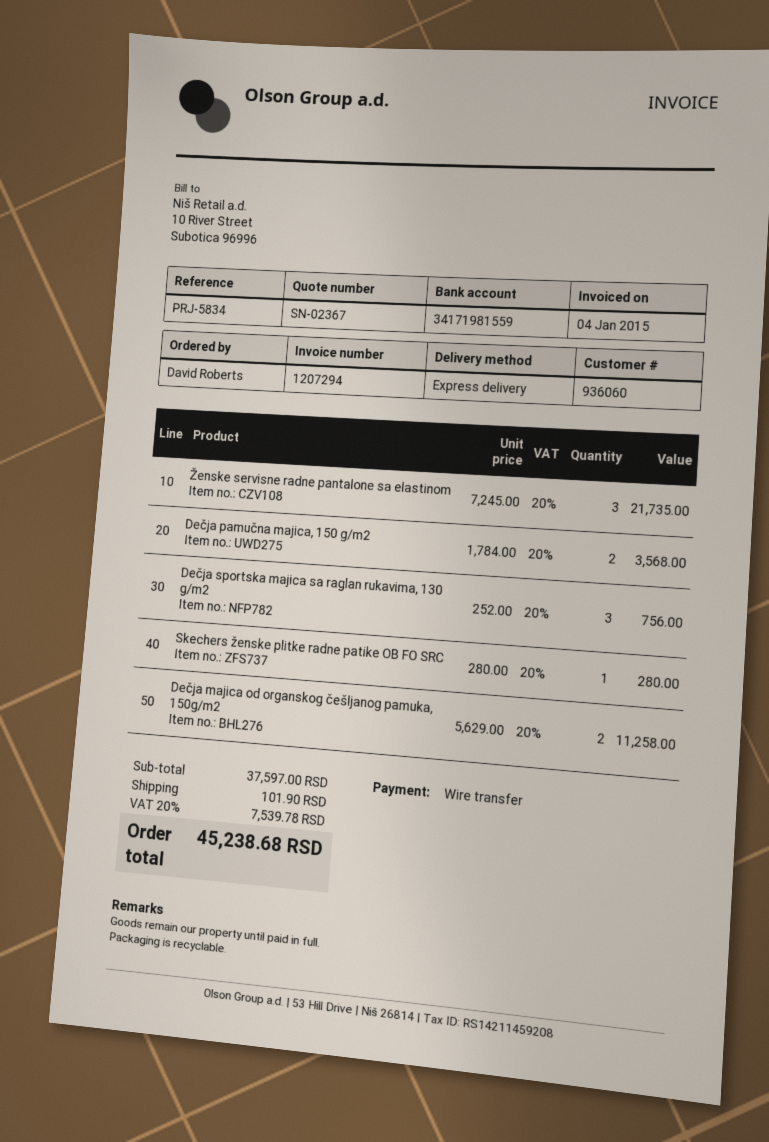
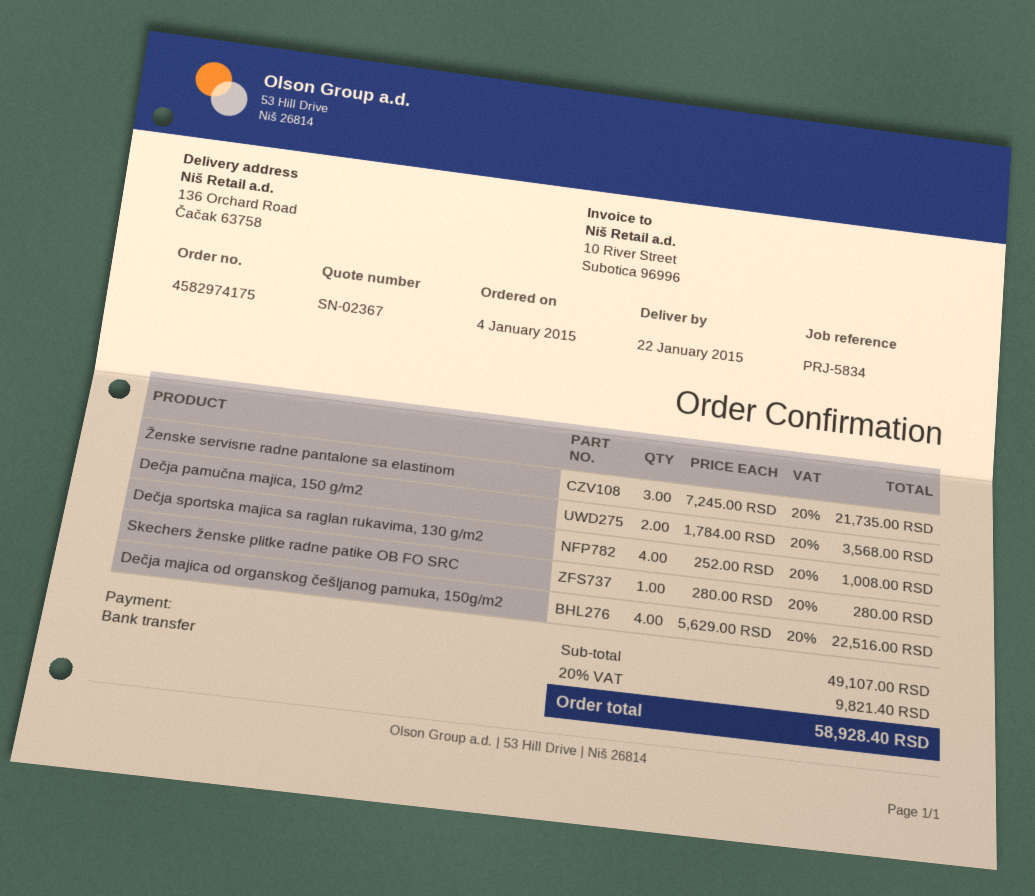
Dečja sportska majica sa raglan rukavima, 130 g/m2: 3 x 252.00 = 756.00 -> 4 x 252.00 = 1008.00
Dečja majica od organskog češljanog pamuka, 150g/m2: 2 x 5629.00 = 11258.00 -> 4 x 5629.00 = 22516.00
subtotal: 37597.00 -> 49107.00
shipping: 101.90 -> none
tax: 20% = 7539.78 -> 20% = 9821.40
total: 45238.68 -> 58928.40

